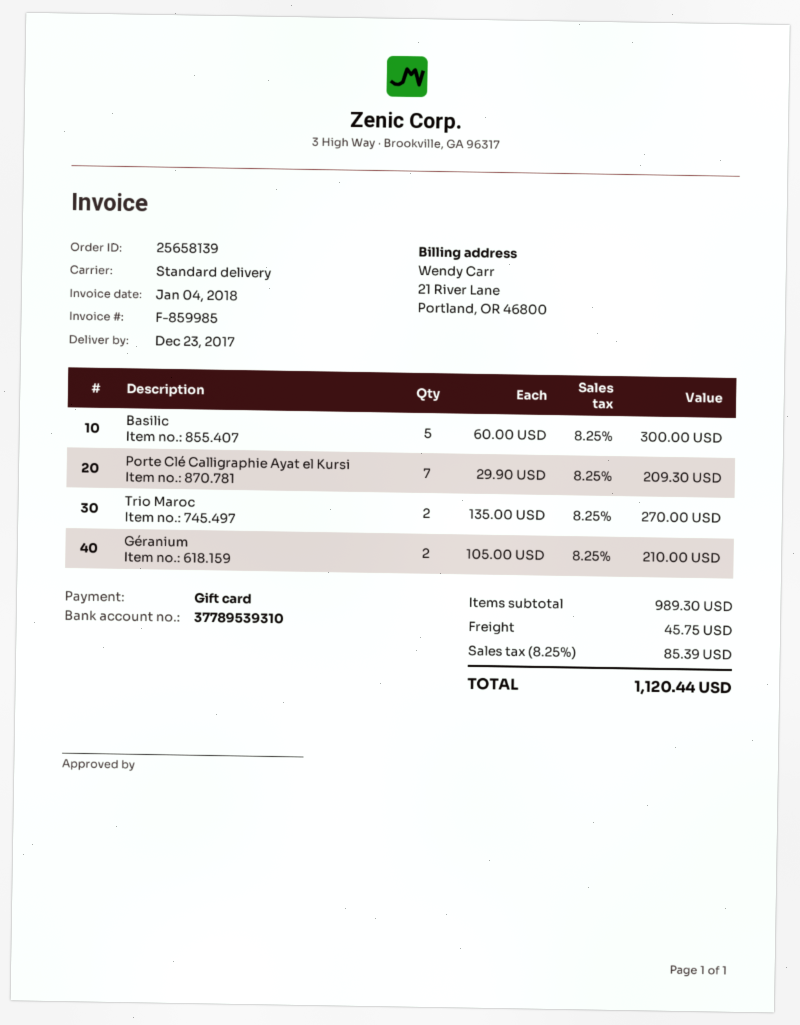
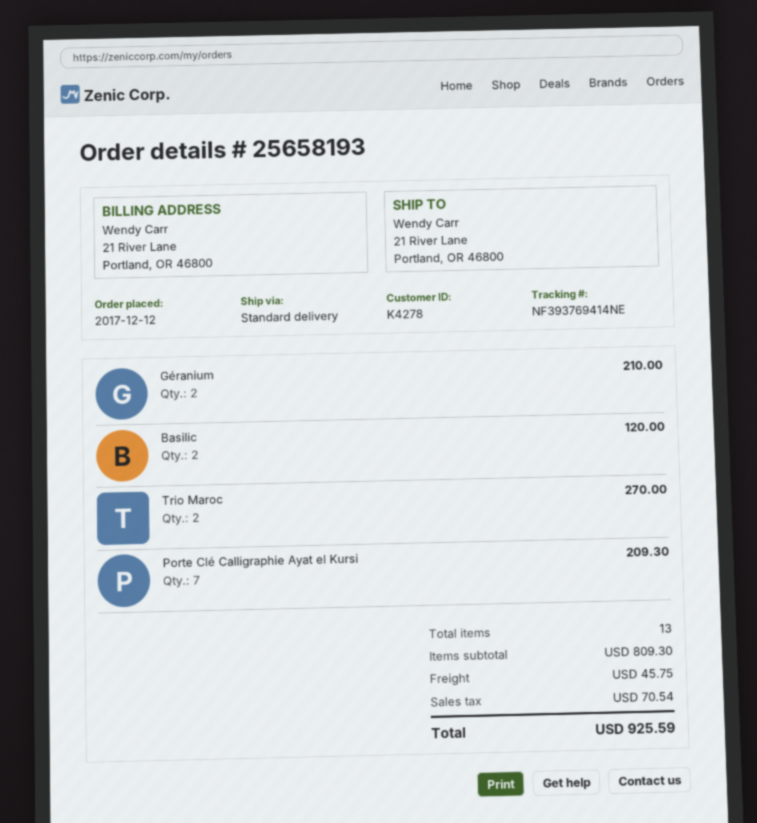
order number: 25658139 -> 25658193
Basilic: 5 for 300.00 -> 2 for 120.00
subtotal: 989.30 -> 809.30
tax: 85.39 -> 70.54
total: 1120.44 -> 925.59

